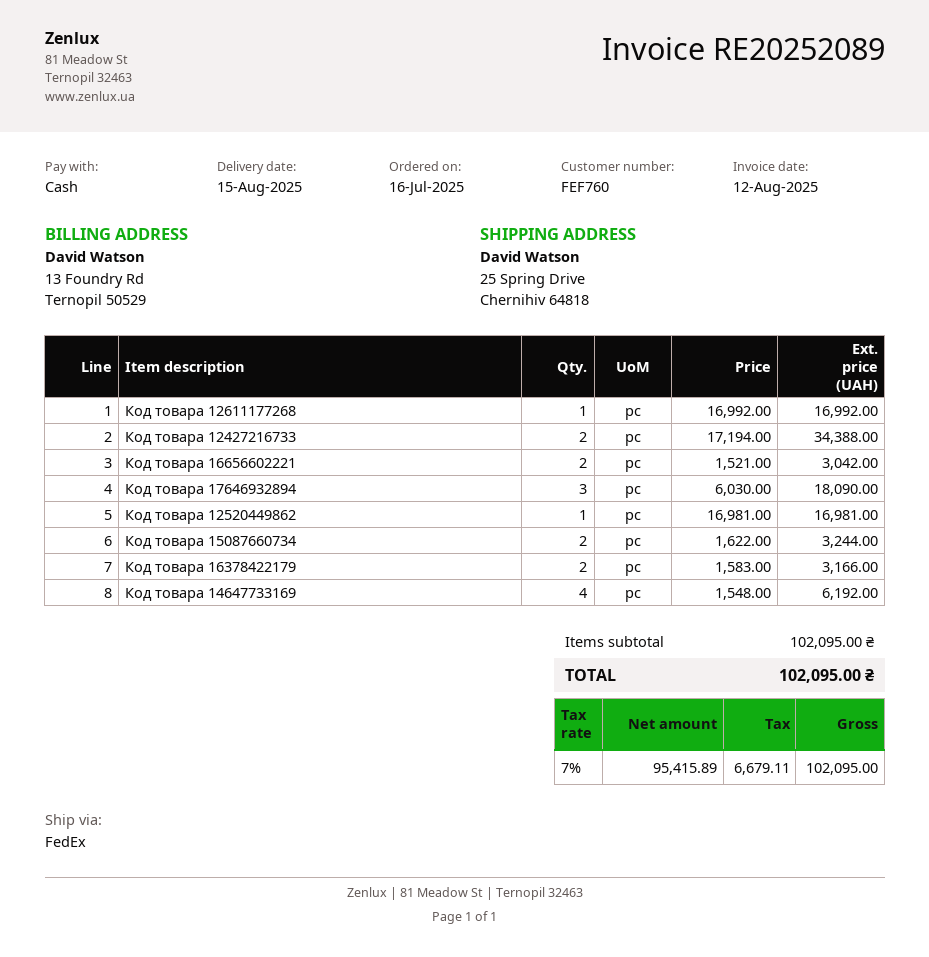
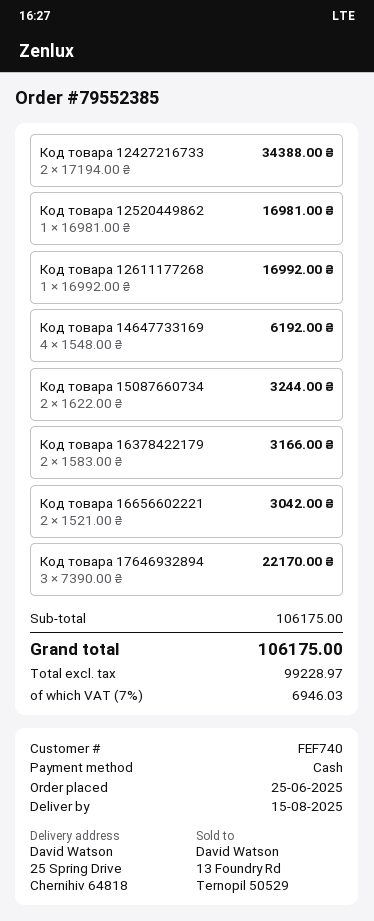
order date: 2025-07-16 -> 2025-06-25
customer number: FEF760 -> FEF740
Код товара 17646932894: 3 x 6030.00 = 18090.00 -> 3 x 7390.00 = 22170.00
subtotal: 102095.00 -> 106175.00
net: 95415.89 -> 99228.97
tax: 7% = 6679.11 -> 7% = 6946.03
total: 102095.00 -> 106175.00

